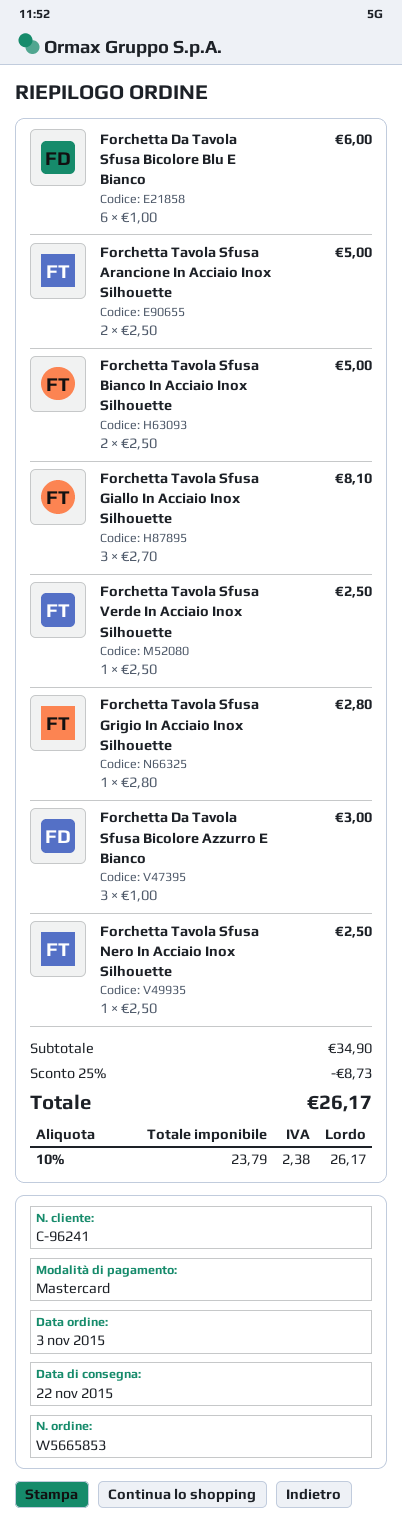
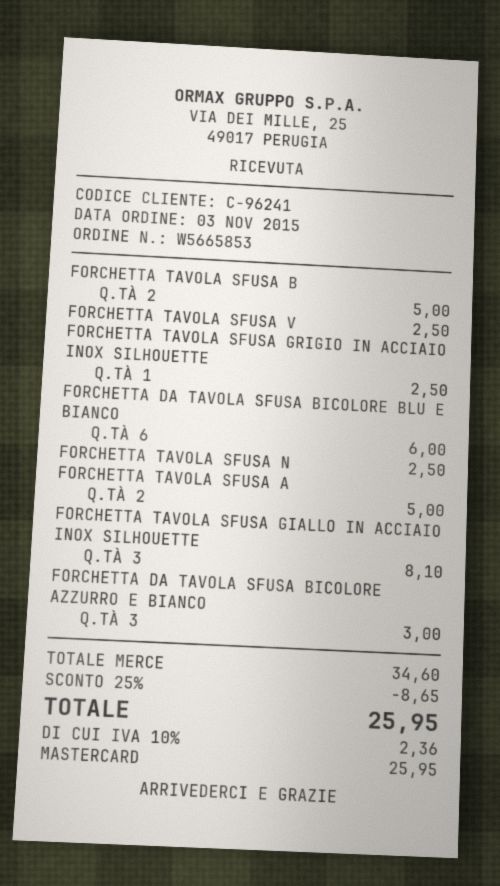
Forchetta Tavola Sfusa Grigio In Acciaio Inox Silhouette: 1 for 2.80 -> 1 for 2.50
subtotal: 34.90 -> 34.60
discount: 25% = 8.73 -> 25% = 8.65
tax: 10% = 2.38 -> 10% = 2.36
total: 26.17 -> 25.95

